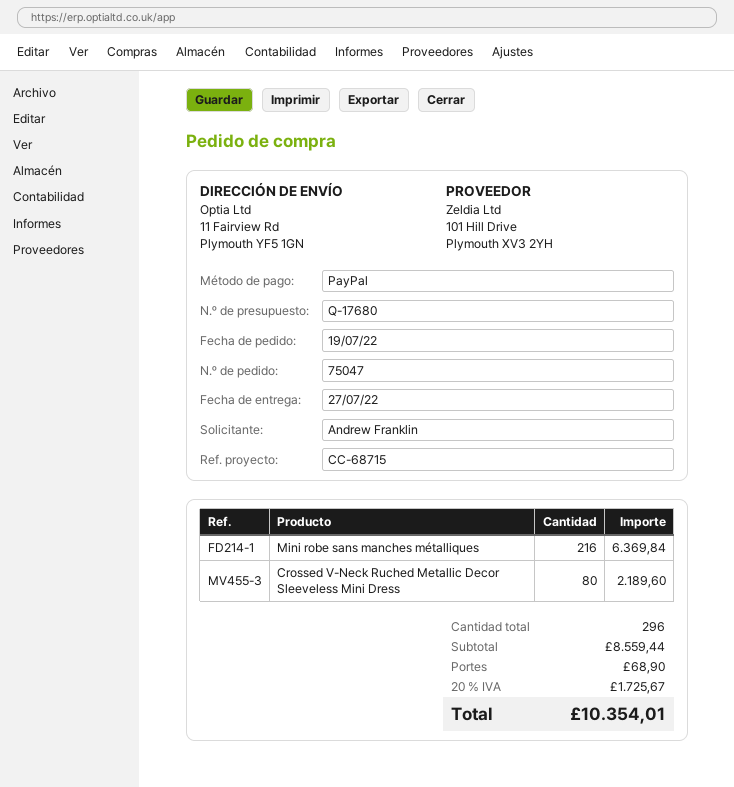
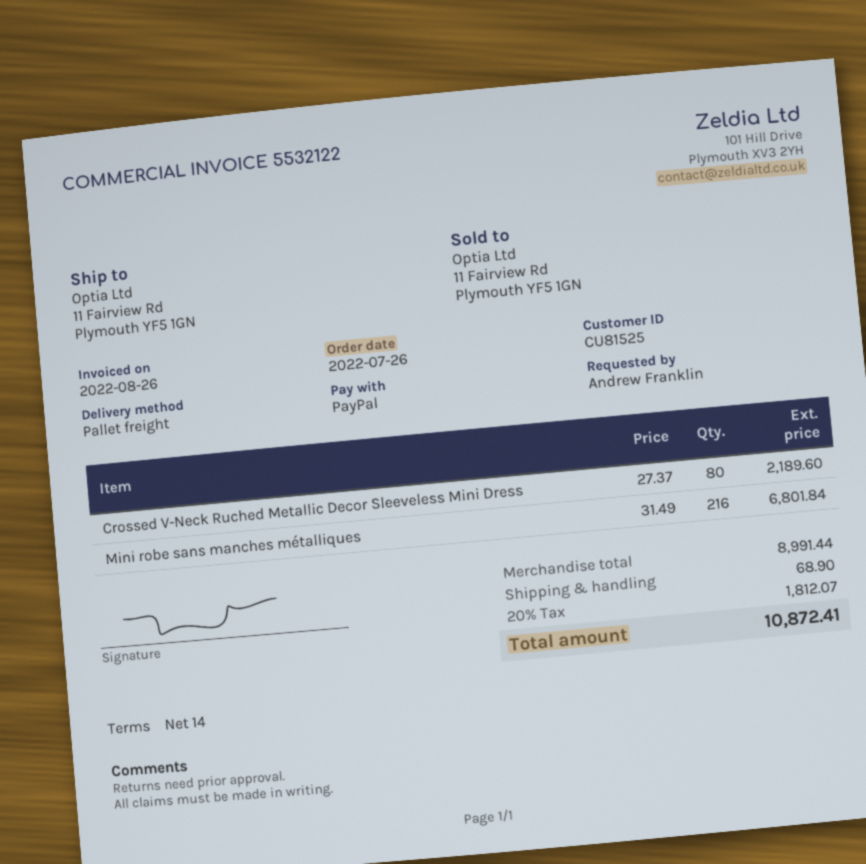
order date: 2022-07-19 -> 2022-07-26
Mini robe sans manches métalliques: 216 for 6369.84 -> 216 for 6801.84
subtotal: 8559.44 -> 8991.44
tax: 20% = 1725.67 -> 20% = 1812.07
total: 10354.01 -> 10872.41

